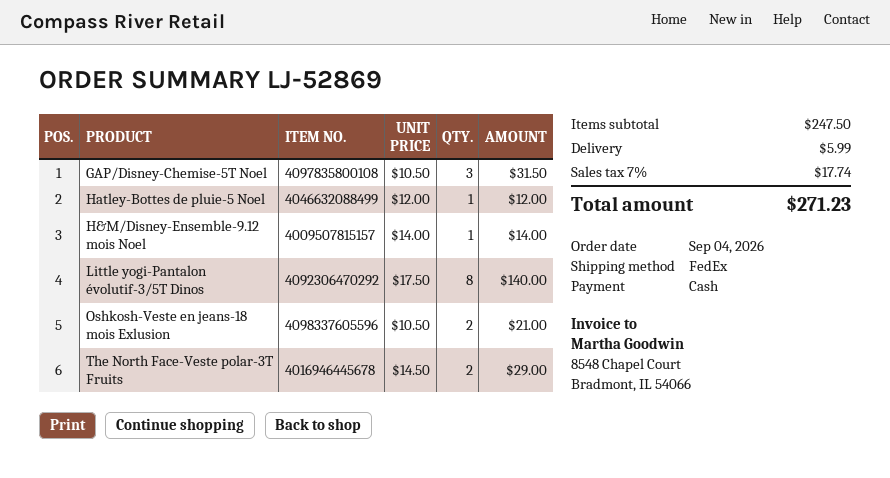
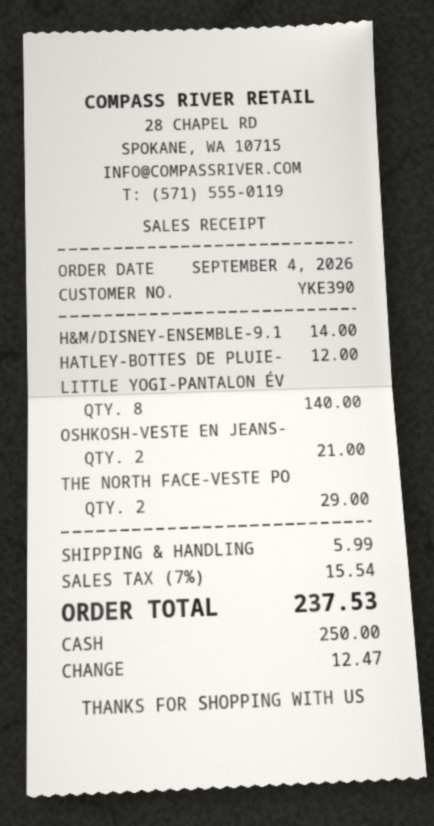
GAP/Disney-Chemise-5T Noel: 3 for 31.50 -> none
tax: 7% = 17.74 -> 7% = 15.54
total: 271.23 -> 237.53

